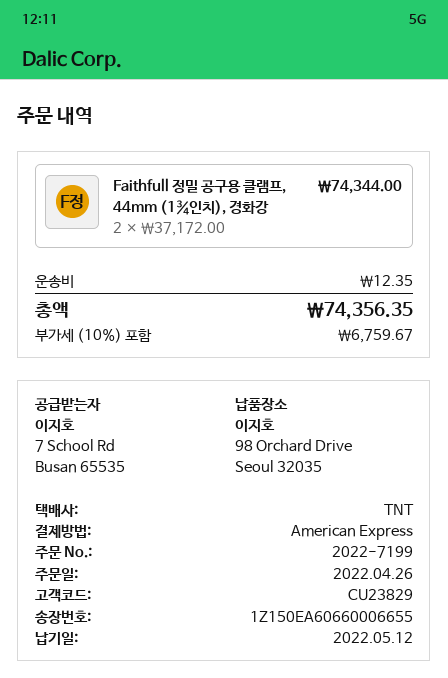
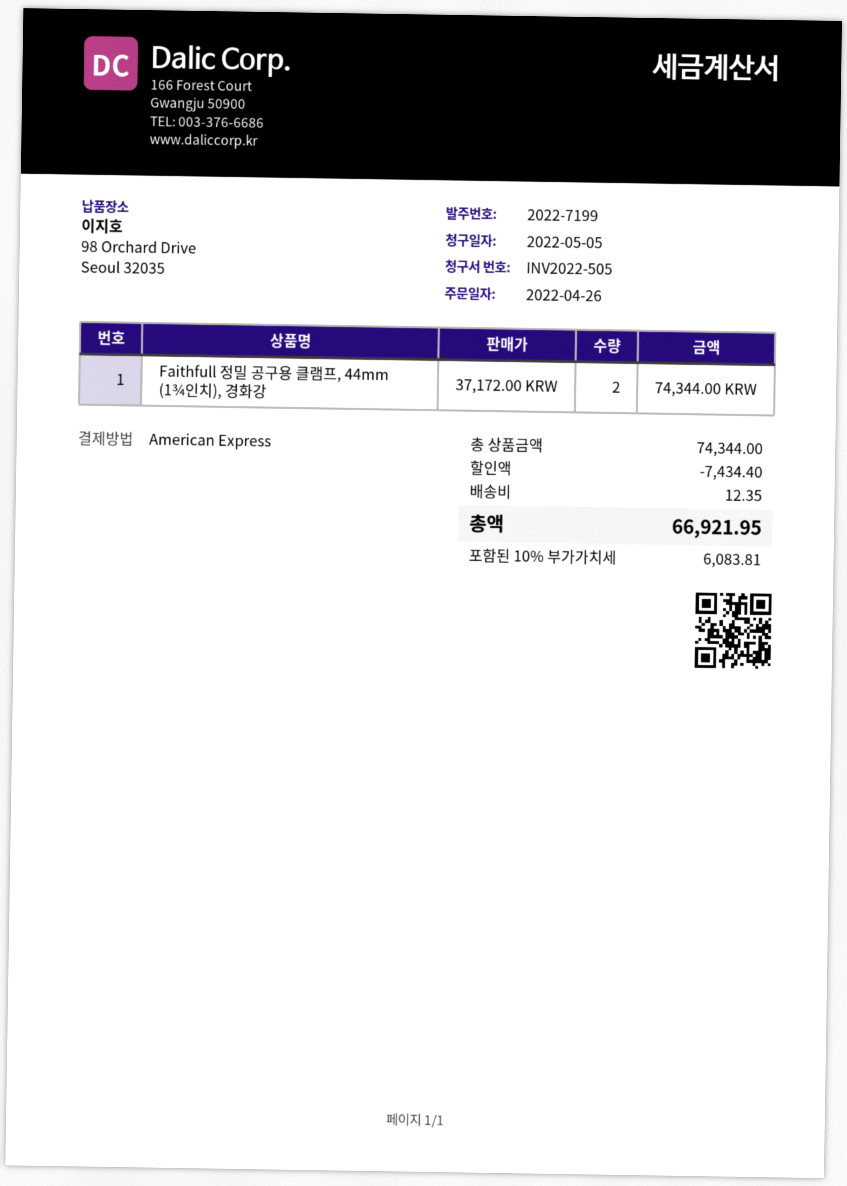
discount: none -> 7434.40
tax: 10% = 6759.67 -> 10% = 6083.81
total: 74356.35 -> 66921.95

